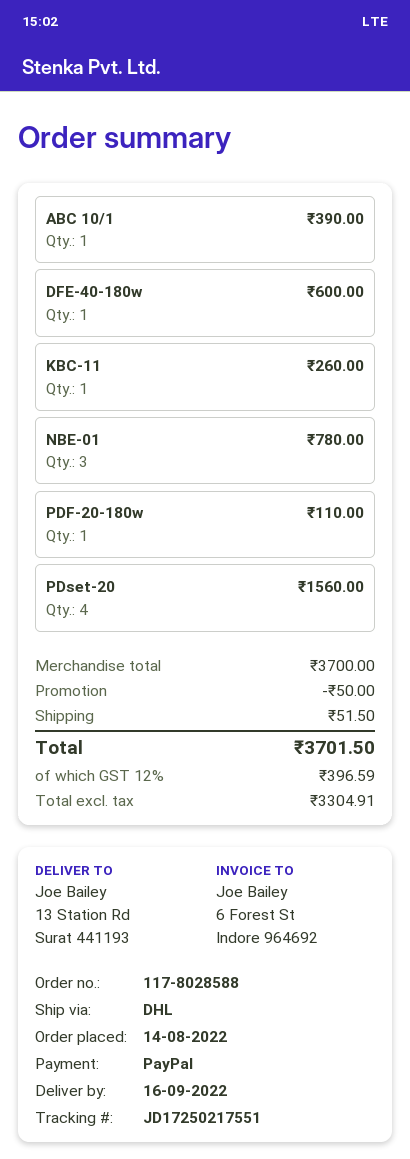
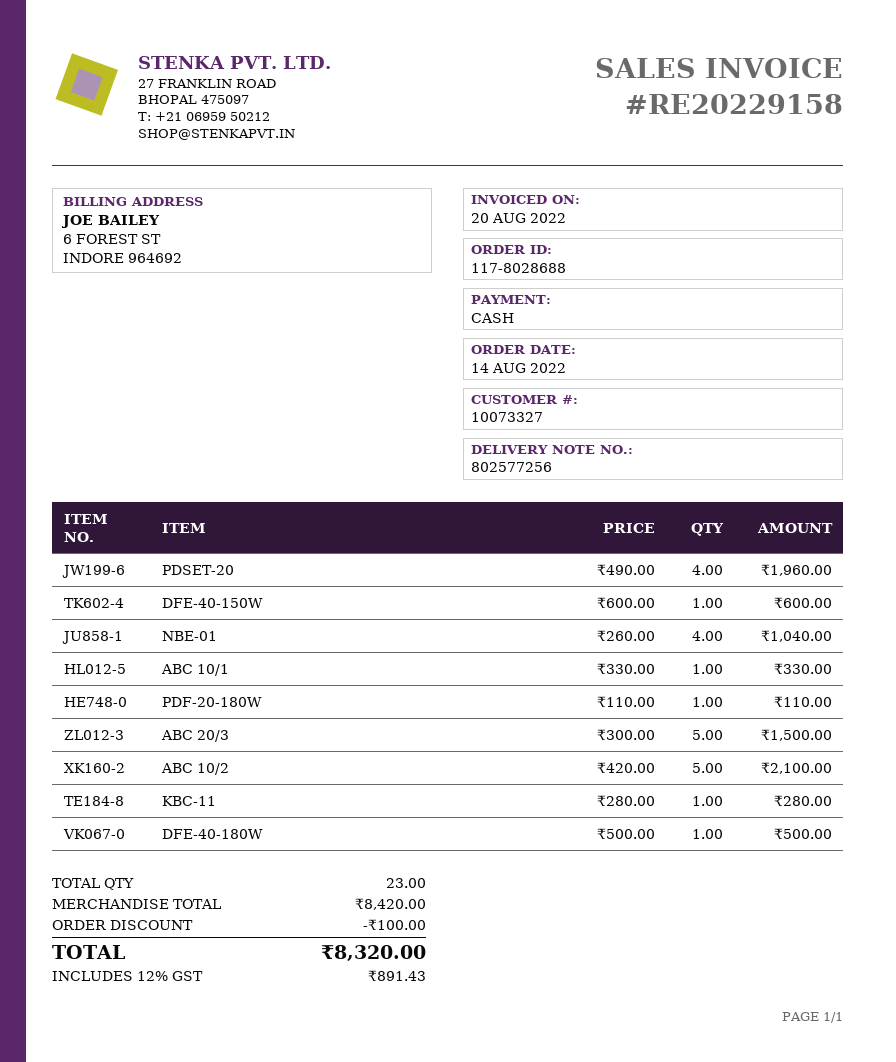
order number: 117-8028588 -> 117-8028688
payment method: PayPal -> cash
ABC 10/1: 1 for 390.00 -> 1 for 330.00
DFE-40-180w: 1 for 600.00 -> 1 for 500.00
KBC-11: 1 for 260.00 -> 1 for 280.00
NBE-01: 3 for 780.00 -> 4 for 1040.00
PDset-20: 4 for 1560.00 -> 4 for 1960.00
DFE-40-150W: none -> 1 for 600.00
ABC 20/3: none -> 5 for 1500.00
ABC 10/2: none -> 5 for 2100.00
subtotal: 3700.00 -> 8420.00
discount: 50.00 -> 100.00
shipping: 51.50 -> none
tax: 12% = 396.59 -> 12% = 891.43
total: 3701.50 -> 8320.00

